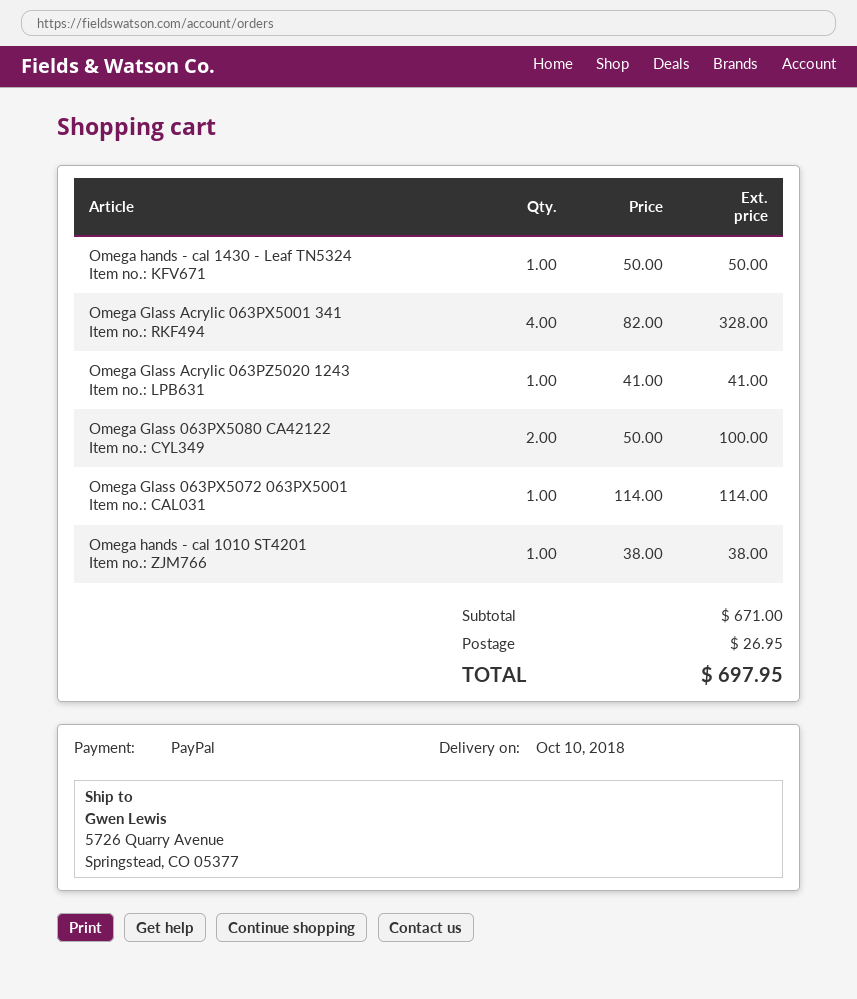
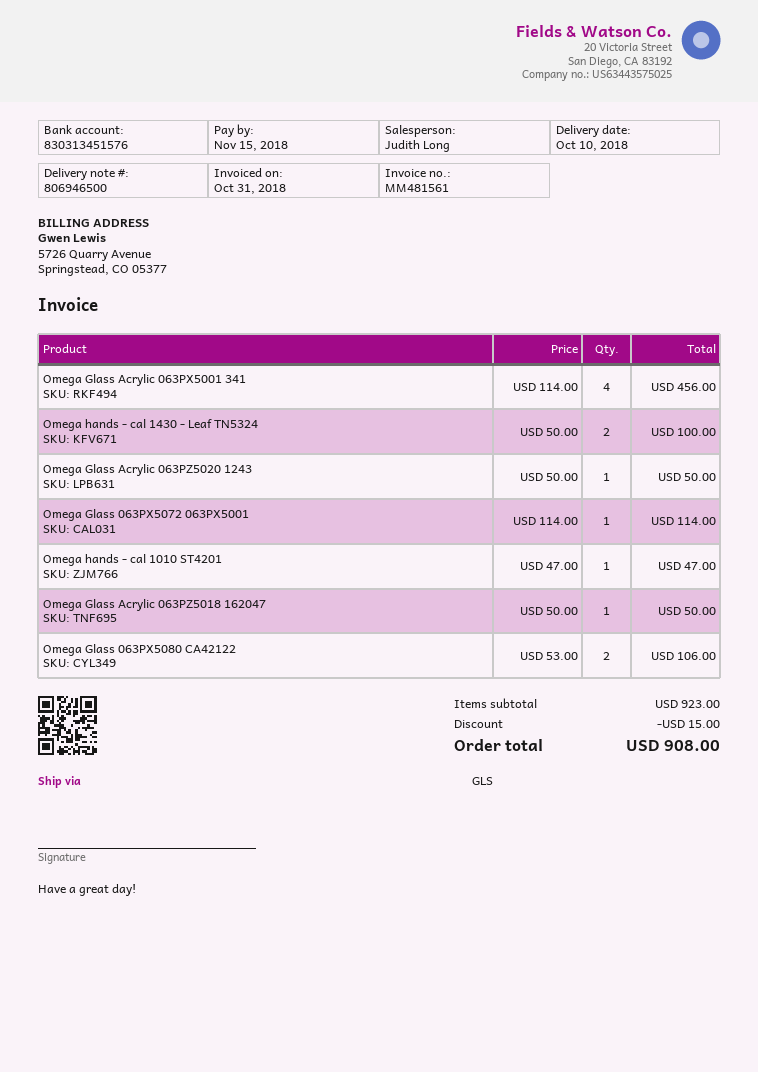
Omega hands - cal 1430 - Leaf TN5324: 1 x 50.00 = 50.00 -> 2 x 50.00 = 100.00
Omega Glass Acrylic 063PX5001 341: 4 x 82.00 = 328.00 -> 4 x 114.00 = 456.00
Omega Glass Acrylic 063PZ5020 1243: 1 x 41.00 = 41.00 -> 1 x 50.00 = 50.00
Omega Glass 063PX5080 CA42122: 2 x 50.00 = 100.00 -> 2 x 53.00 = 106.00
Omega hands - cal 1010 ST4201: 1 x 38.00 = 38.00 -> 1 x 47.00 = 47.00
Omega Glass Acrylic 063PZ5018 162047: none -> 1 x 50.00 = 50.00
subtotal: 671.00 -> 923.00
discount: none -> 15.00
shipping: 26.95 -> none
total: 697.95 -> 908.00

